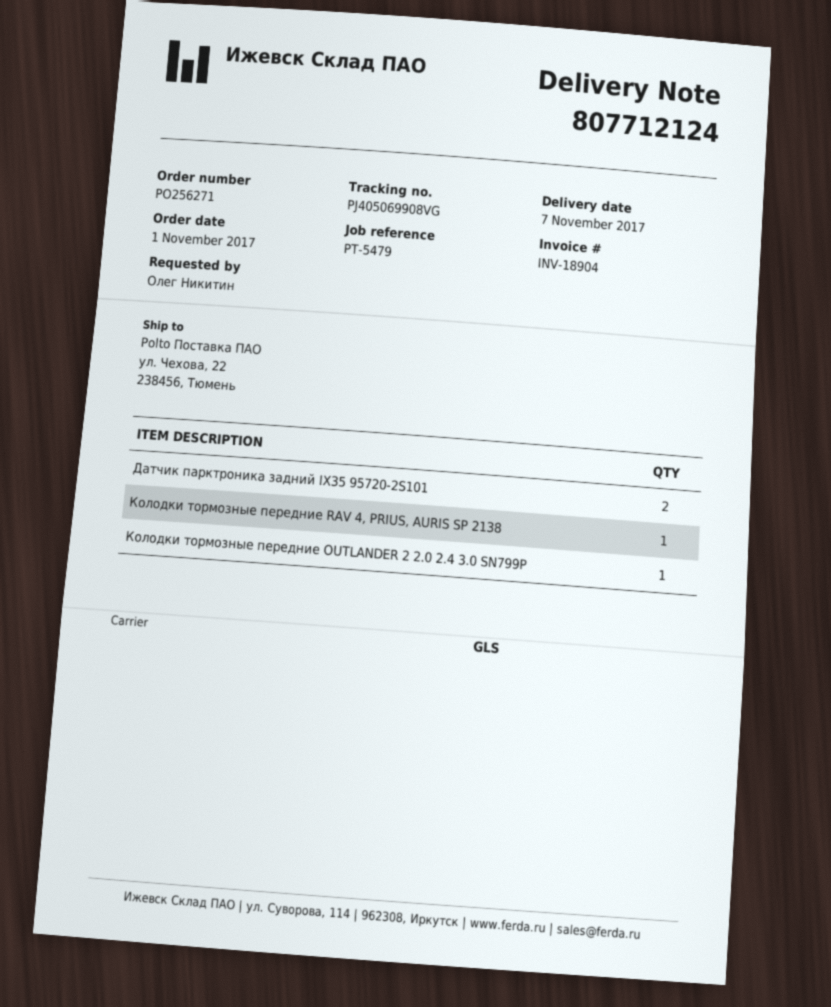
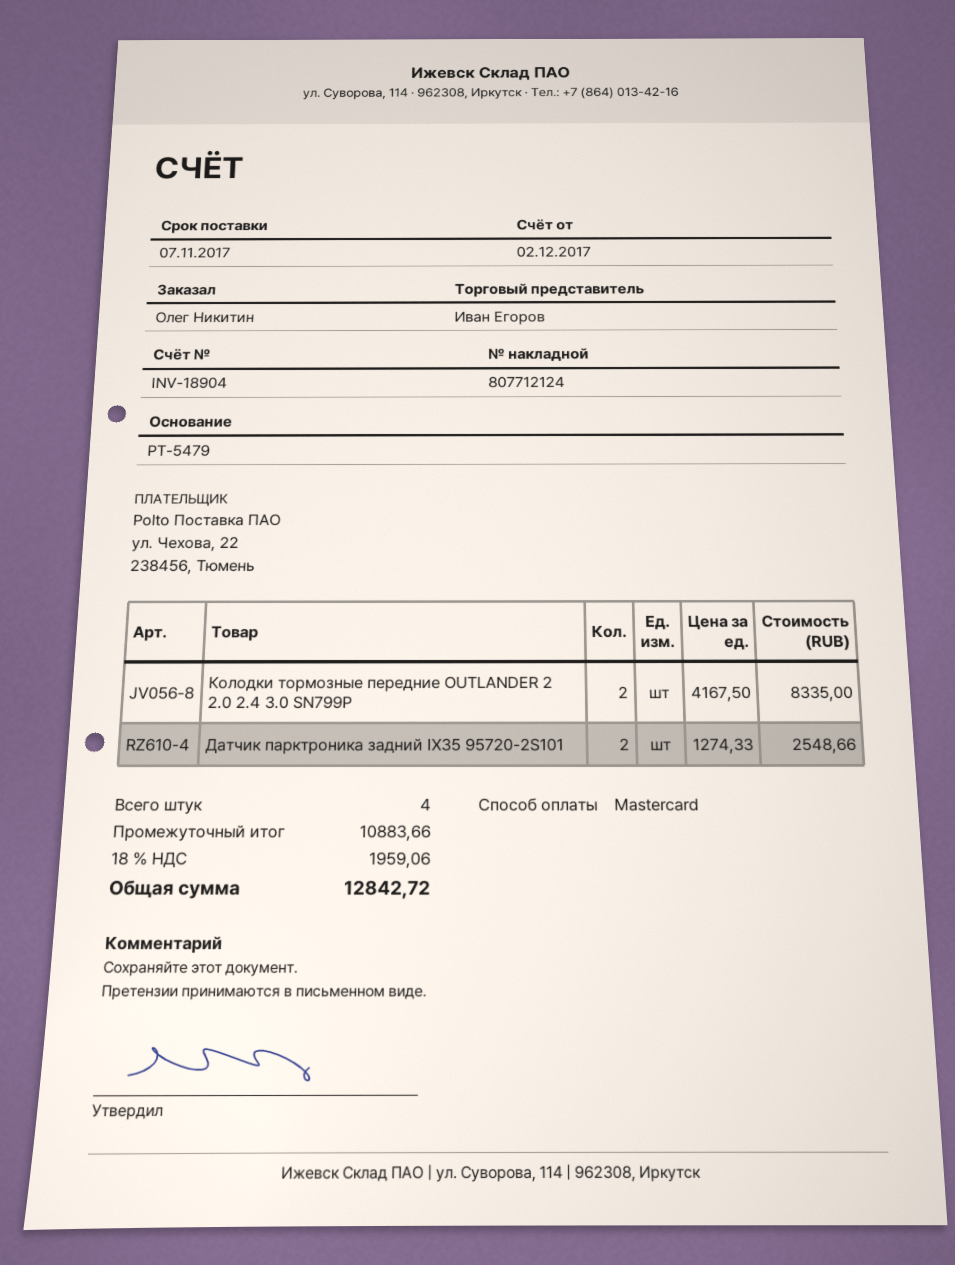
Колодки тормозные передние RAV 4, PRIUS, AURIS SP 2138: 1 -> none
Колодки тормозные передние OUTLANDER 2 2.0 2.4 3.0 SN799P: 1 -> 2

